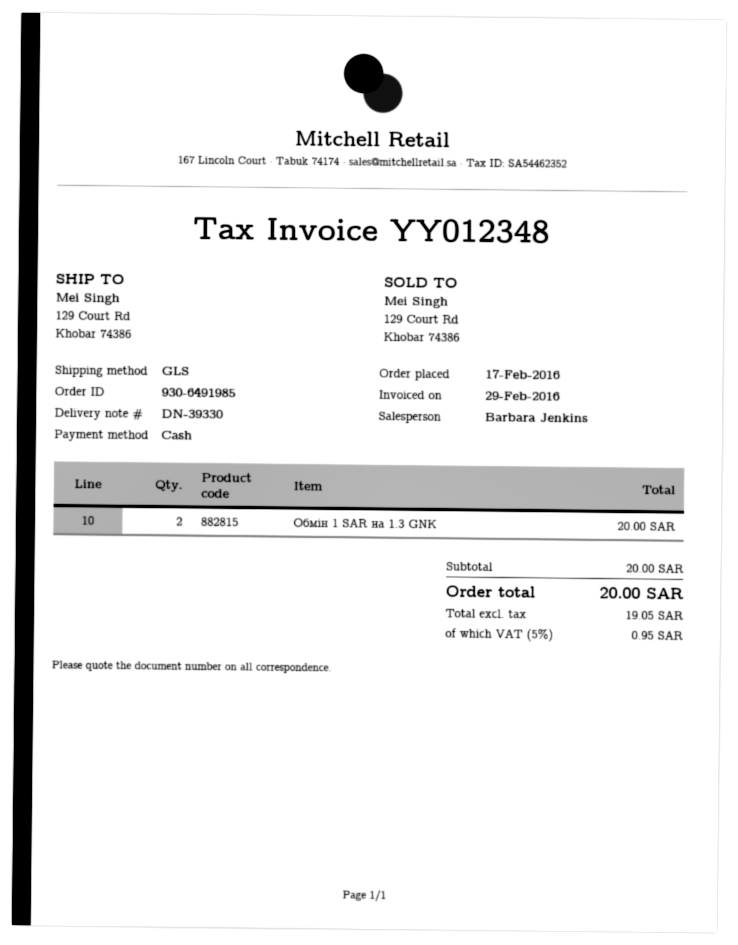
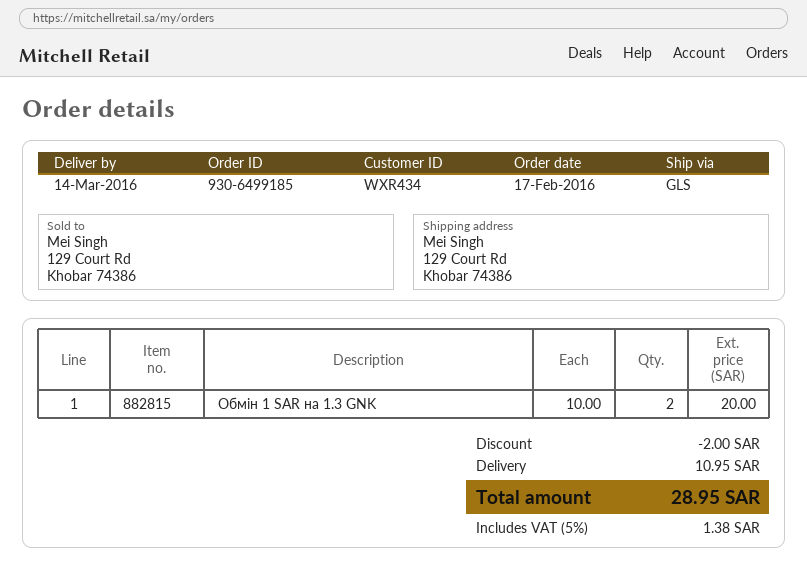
order number: 930-6491985 -> 930-6499185
discount: none -> 2.00
shipping: none -> 10.95
tax: 5% = 0.95 -> 5% = 1.38
total: 20.00 -> 28.95

